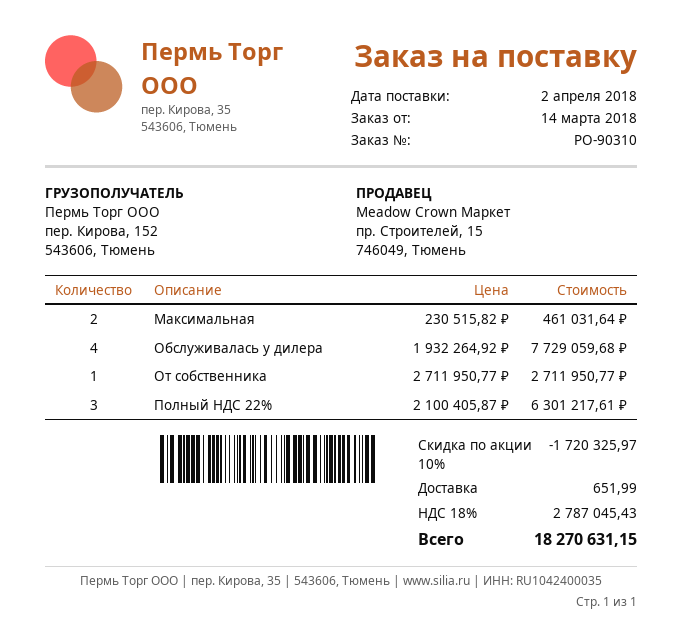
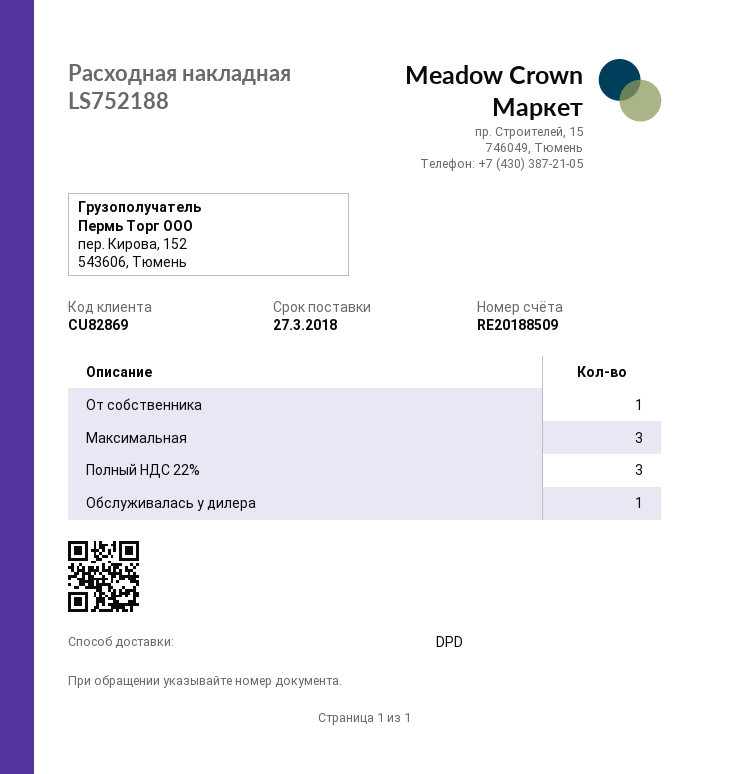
delivery date: 2018-04-02 -> 2018-03-27
Максимальная: 2 -> 3
Обслуживалась у дилера: 4 -> 1

